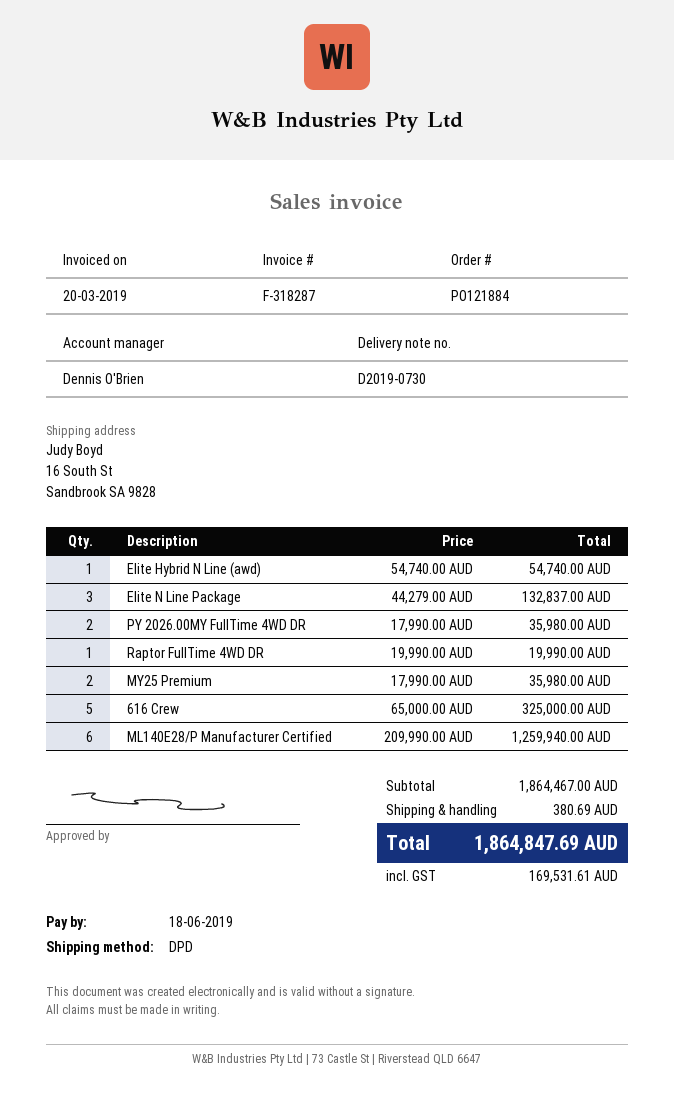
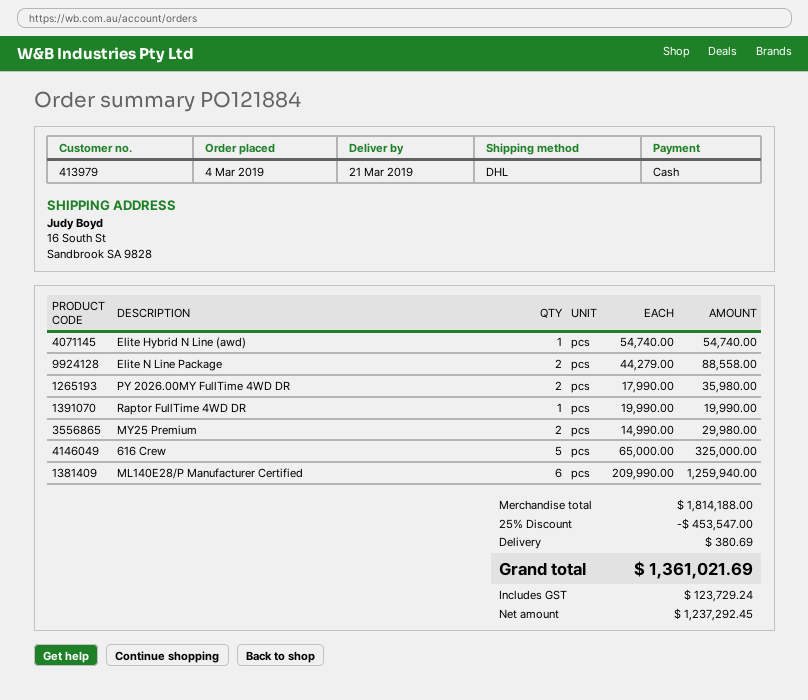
shipping method: DPD -> DHL
Elite N Line Package: 3 x 44279.00 = 132837.00 -> 2 x 44279.00 = 88558.00
MY25 Premium: 2 x 17990.00 = 35980.00 -> 2 x 14990.00 = 29980.00
subtotal: 1864467.00 -> 1814188.00
discount: none -> 25% = 453547.00
tax: 169531.61 -> 123729.24
total: 1864847.69 -> 1361021.69

